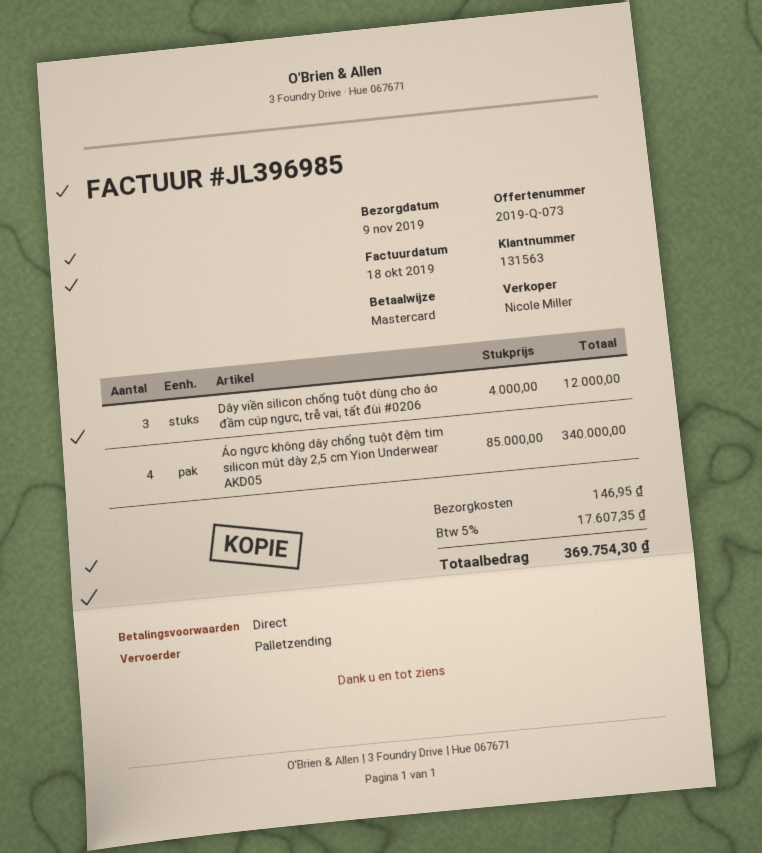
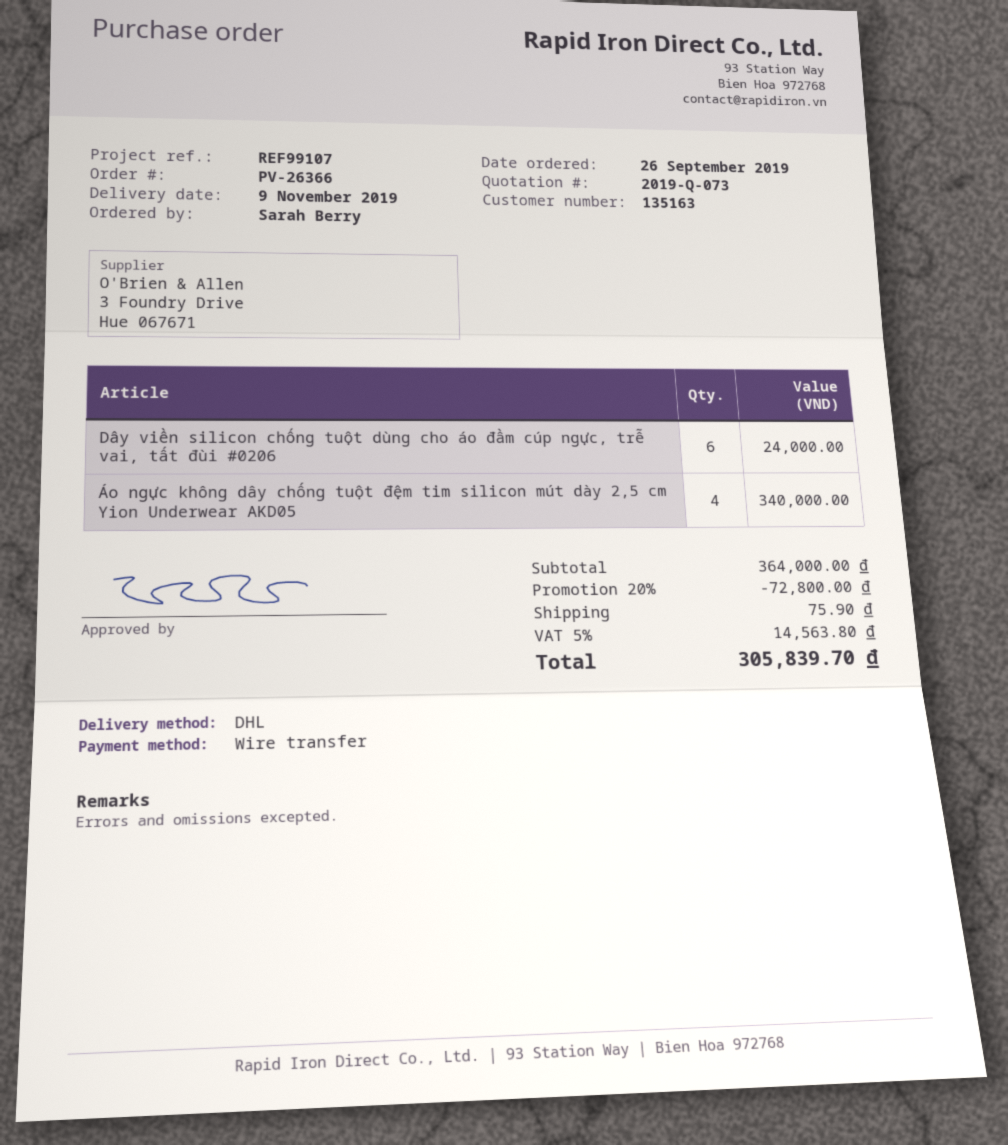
customer number: 131563 -> 135163
payment method: Mastercard -> bank transfer
shipping method: pallet freight -> DHL
Dây viền silicon chống tuột dùng cho áo đầm cúp ngực, trễ vai, tất đùi #0206: 3 for 12000.00 -> 6 for 24000.00
discount: none -> 20% = 72800.00
shipping: 146.95 -> 75.90
tax: 5% = 17607.35 -> 5% = 14563.80
total: 369754.30 -> 305839.70

